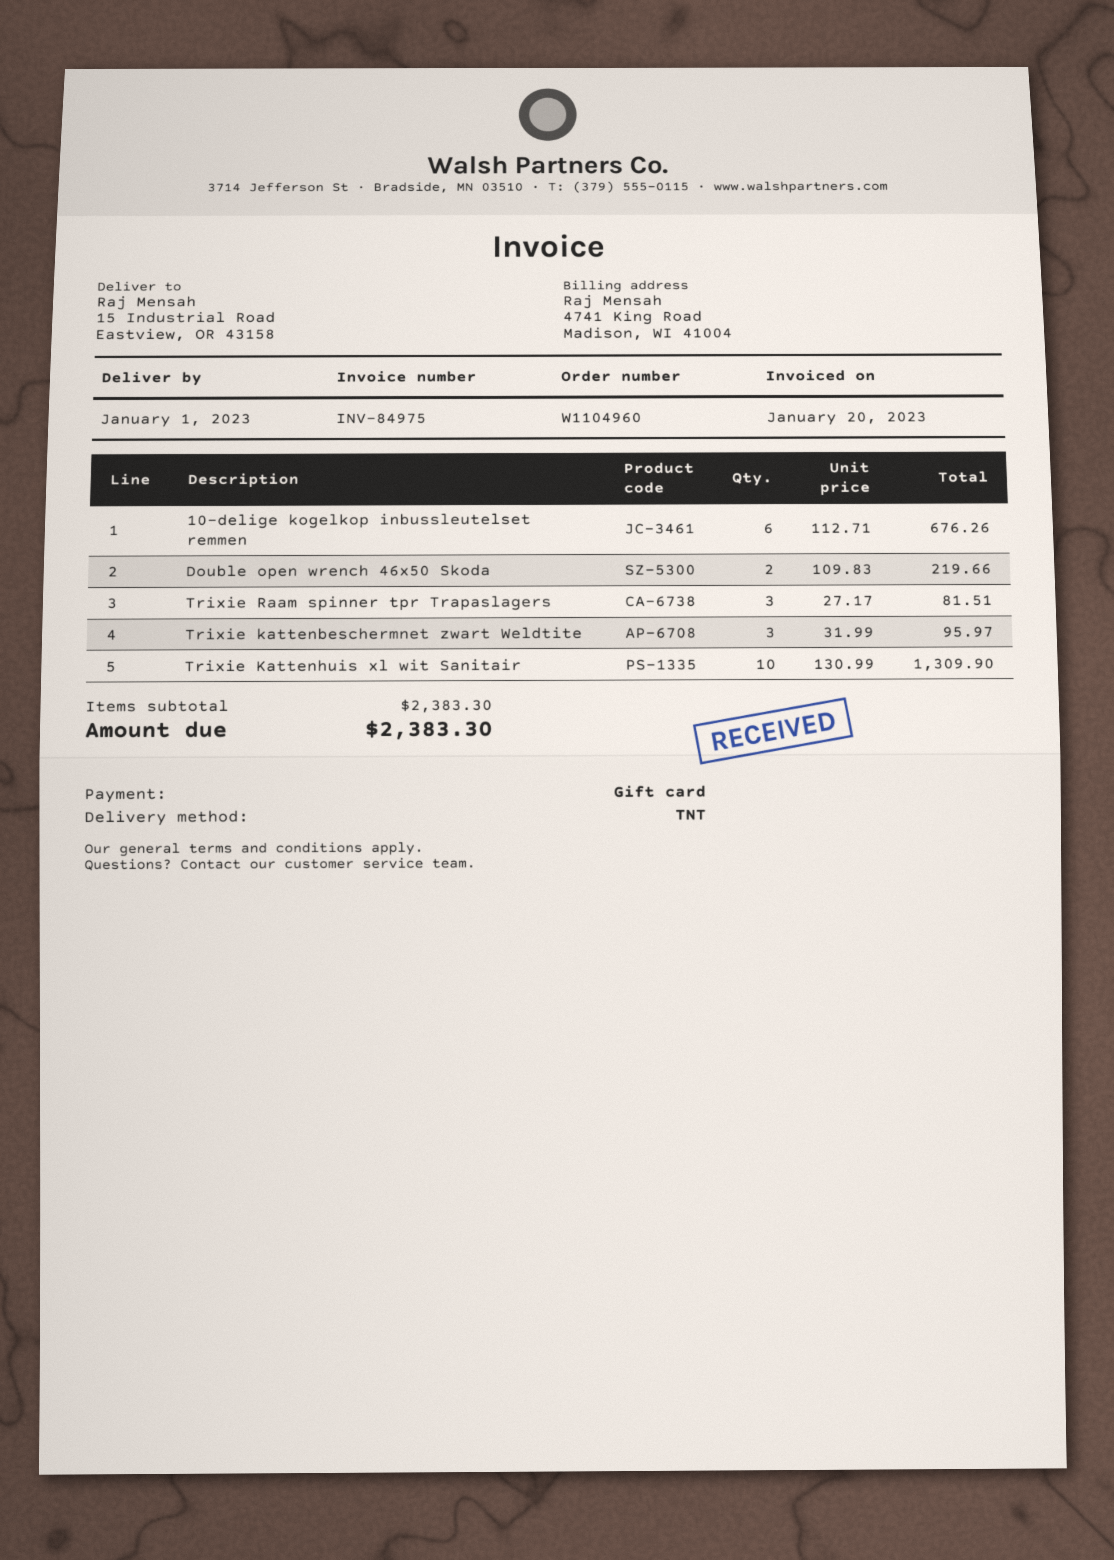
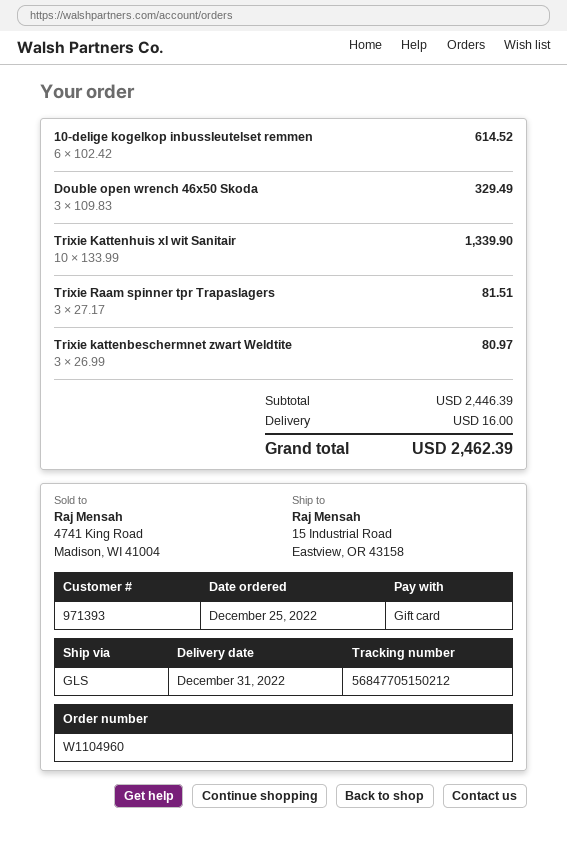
delivery date: 2023-01-01 -> 2022-12-31
shipping method: TNT -> GLS
10-delige kogelkop inbussleutelset remmen: 6 x 112.71 = 676.26 -> 6 x 102.42 = 614.52
Double open wrench 46x50 Skoda: 2 x 109.83 = 219.66 -> 3 x 109.83 = 329.49
Trixie kattenbeschermnet zwart Weldtite: 3 x 31.99 = 95.97 -> 3 x 26.99 = 80.97
Trixie Kattenhuis xl wit Sanitair: 10 x 130.99 = 1309.90 -> 10 x 133.99 = 1339.90
subtotal: 2383.30 -> 2446.39
shipping: none -> 16.00
total: 2383.30 -> 2462.39

